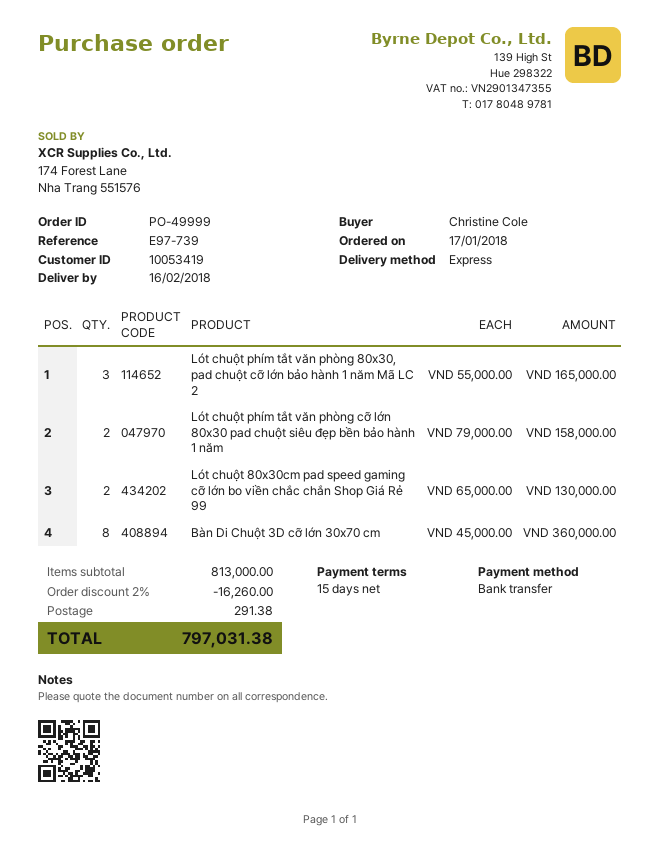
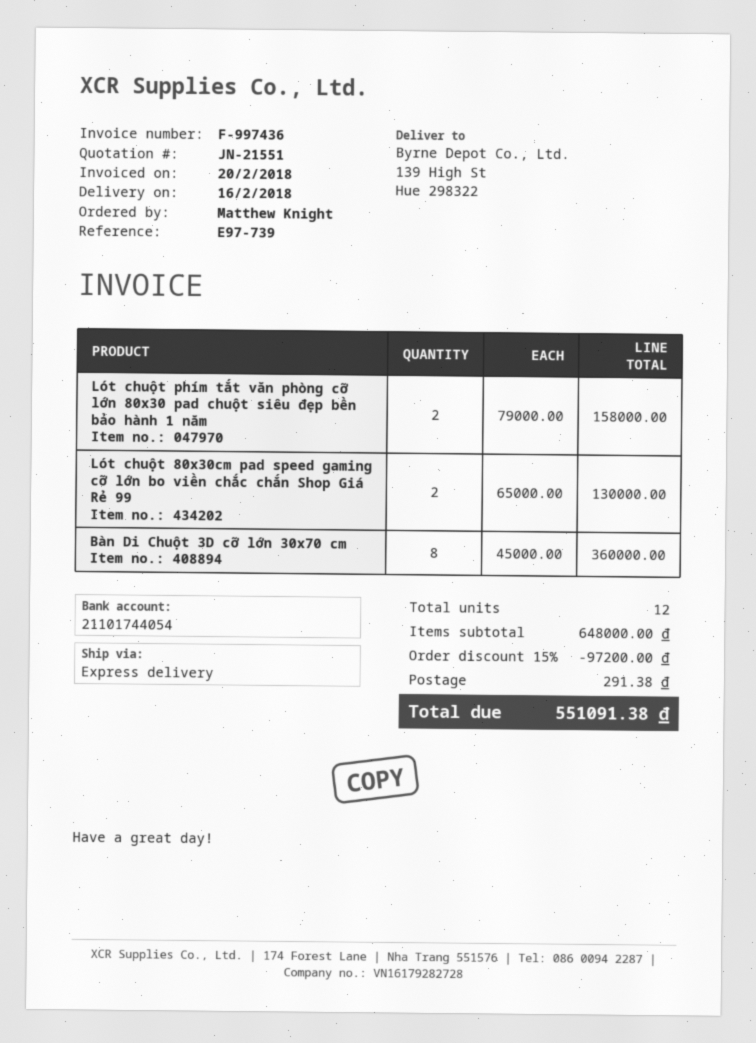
ordered by: Christine Cole -> Matthew Knight
Lót chuột phím tắt văn phòng 80x30, pad chuột cỡ lớn bảo hành 1 năm Mã LC 2: 3 x 55000.00 = 165000.00 -> none
subtotal: 813000.00 -> 648000.00
discount: 2% = 16260.00 -> 15% = 97200.00
total: 797031.38 -> 551091.38

